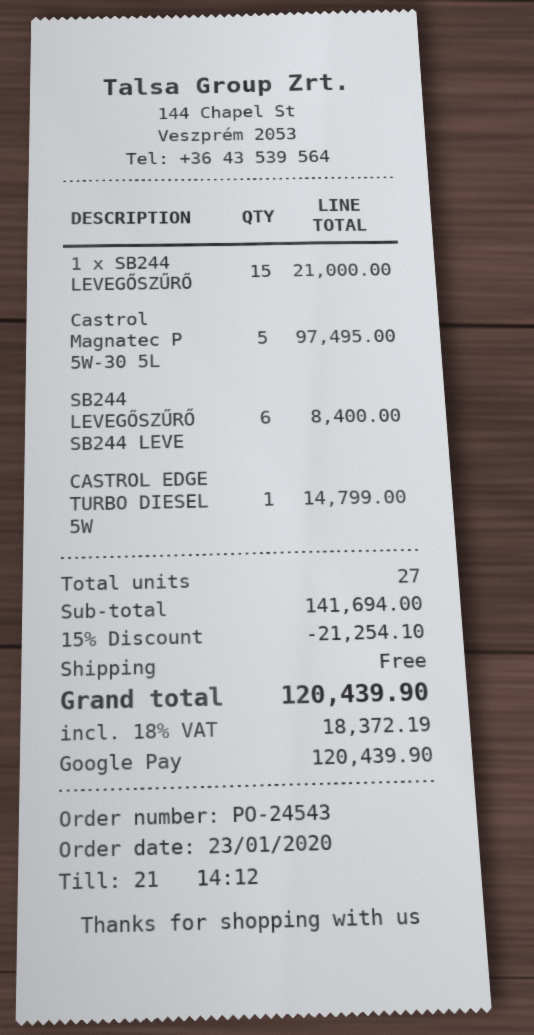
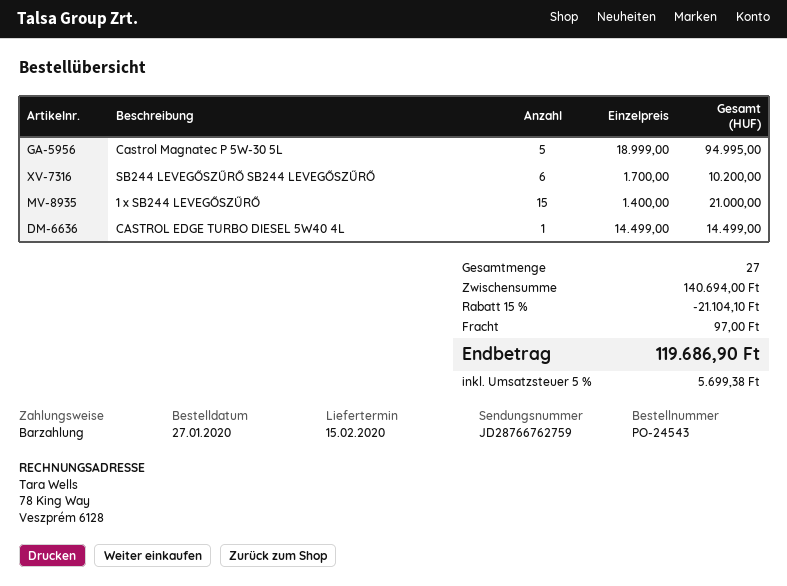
order date: 2020-01-23 -> 2020-01-27
payment method: Google Pay -> cash
Castrol Magnatec P 5W-30 5L: 5 for 97495.00 -> 5 for 94995.00
SB244 LEVEGŐSZŰRŐ SB244 LEVE: 6 for 8400.00 -> 6 for 10200.00
CASTROL EDGE TURBO DIESEL 5W: 1 for 14799.00 -> 1 for 14499.00
subtotal: 141694.00 -> 140694.00
discount: 15% = 21254.10 -> 15% = 21104.10
shipping: 0.00 -> 97.00
tax: 18% = 18372.19 -> 5% = 5699.38
total: 120439.90 -> 119686.90

